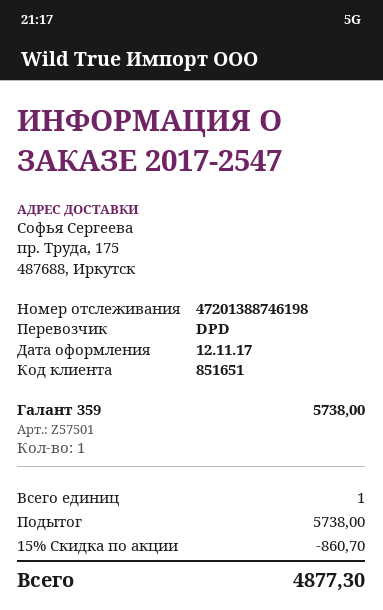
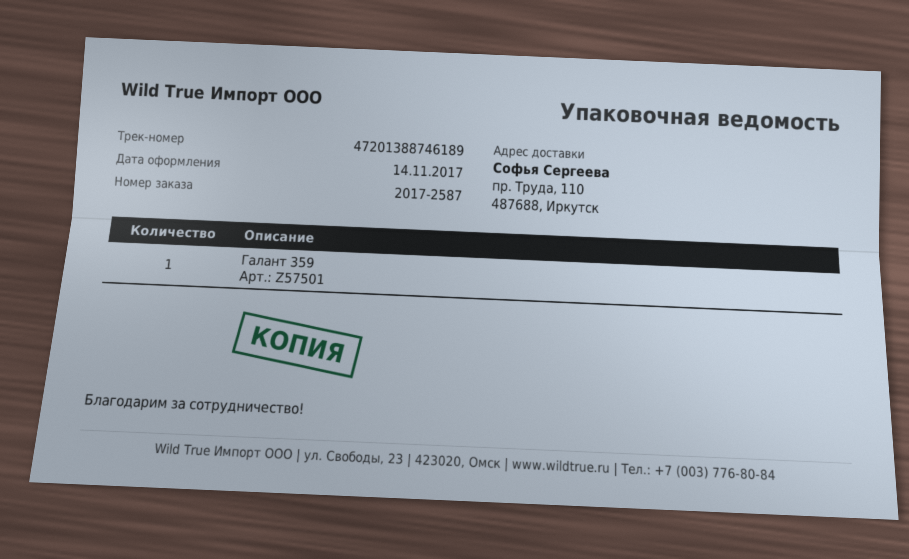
order number: 2017-2547 -> 2017-2587
order date: 2017-11-12 -> 2017-11-14
tracking number: 47201388746198 -> 47201388746189
ship to: пр. Труда, 175, 487688, Иркутск -> пр. Труда, 110, 487688, Иркутск

